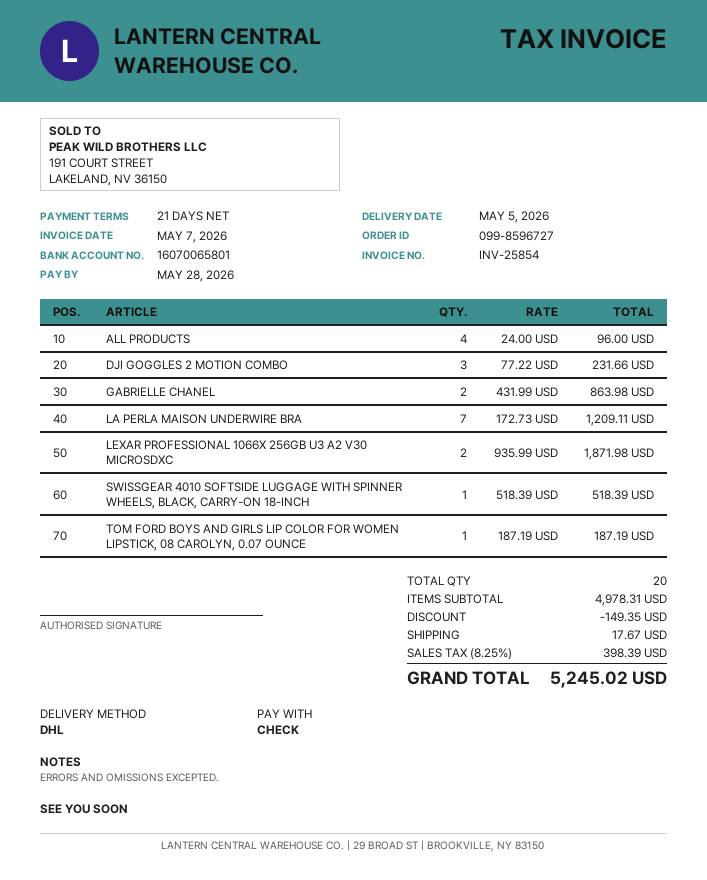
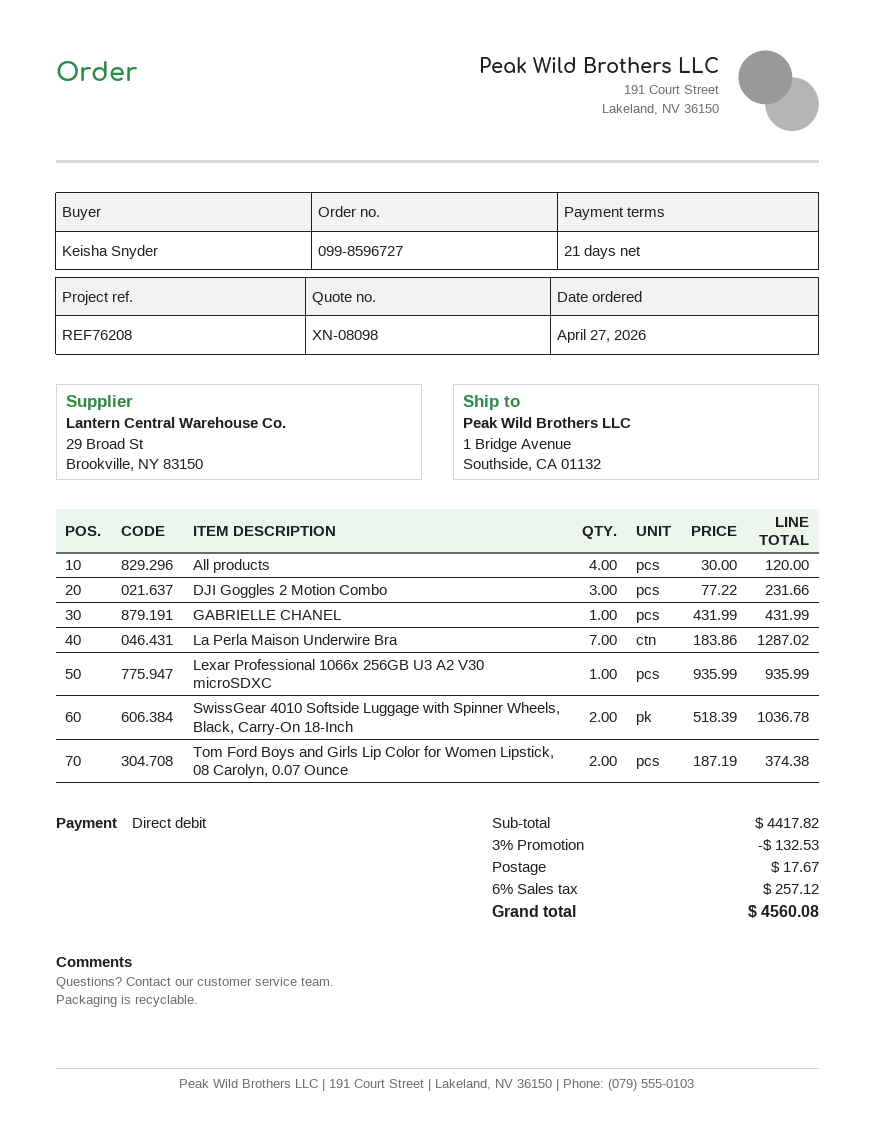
payment method: cheque -> direct debit
ALL PRODUCTS: 4 x 24.00 = 96.00 -> 4 x 30.00 = 120.00
GABRIELLE CHANEL: 2 x 431.99 = 863.98 -> 1 x 431.99 = 431.99
LA PERLA MAISON UNDERWIRE BRA: 7 x 172.73 = 1209.11 -> 7 x 183.86 = 1287.02
LEXAR PROFESSIONAL 1066X 256GB U3 A2 V30 MICROSDXC: 2 x 935.99 = 1871.98 -> 1 x 935.99 = 935.99
SWISSGEAR 4010 SOFTSIDE LUGGAGE WITH SPINNER WHEELS, BLACK, CARRY-ON 18-INCH: 1 x 518.39 = 518.39 -> 2 x 518.39 = 1036.78
TOM FORD BOYS AND GIRLS LIP COLOR FOR WOMEN LIPSTICK, 08 CAROLYN, 0.07 OUNCE: 1 x 187.19 = 187.19 -> 2 x 187.19 = 374.38
subtotal: 4978.31 -> 4417.82
discount: 149.35 -> 132.53
tax: 8.25% = 398.39 -> 6% = 257.12
total: 5245.02 -> 4560.08

